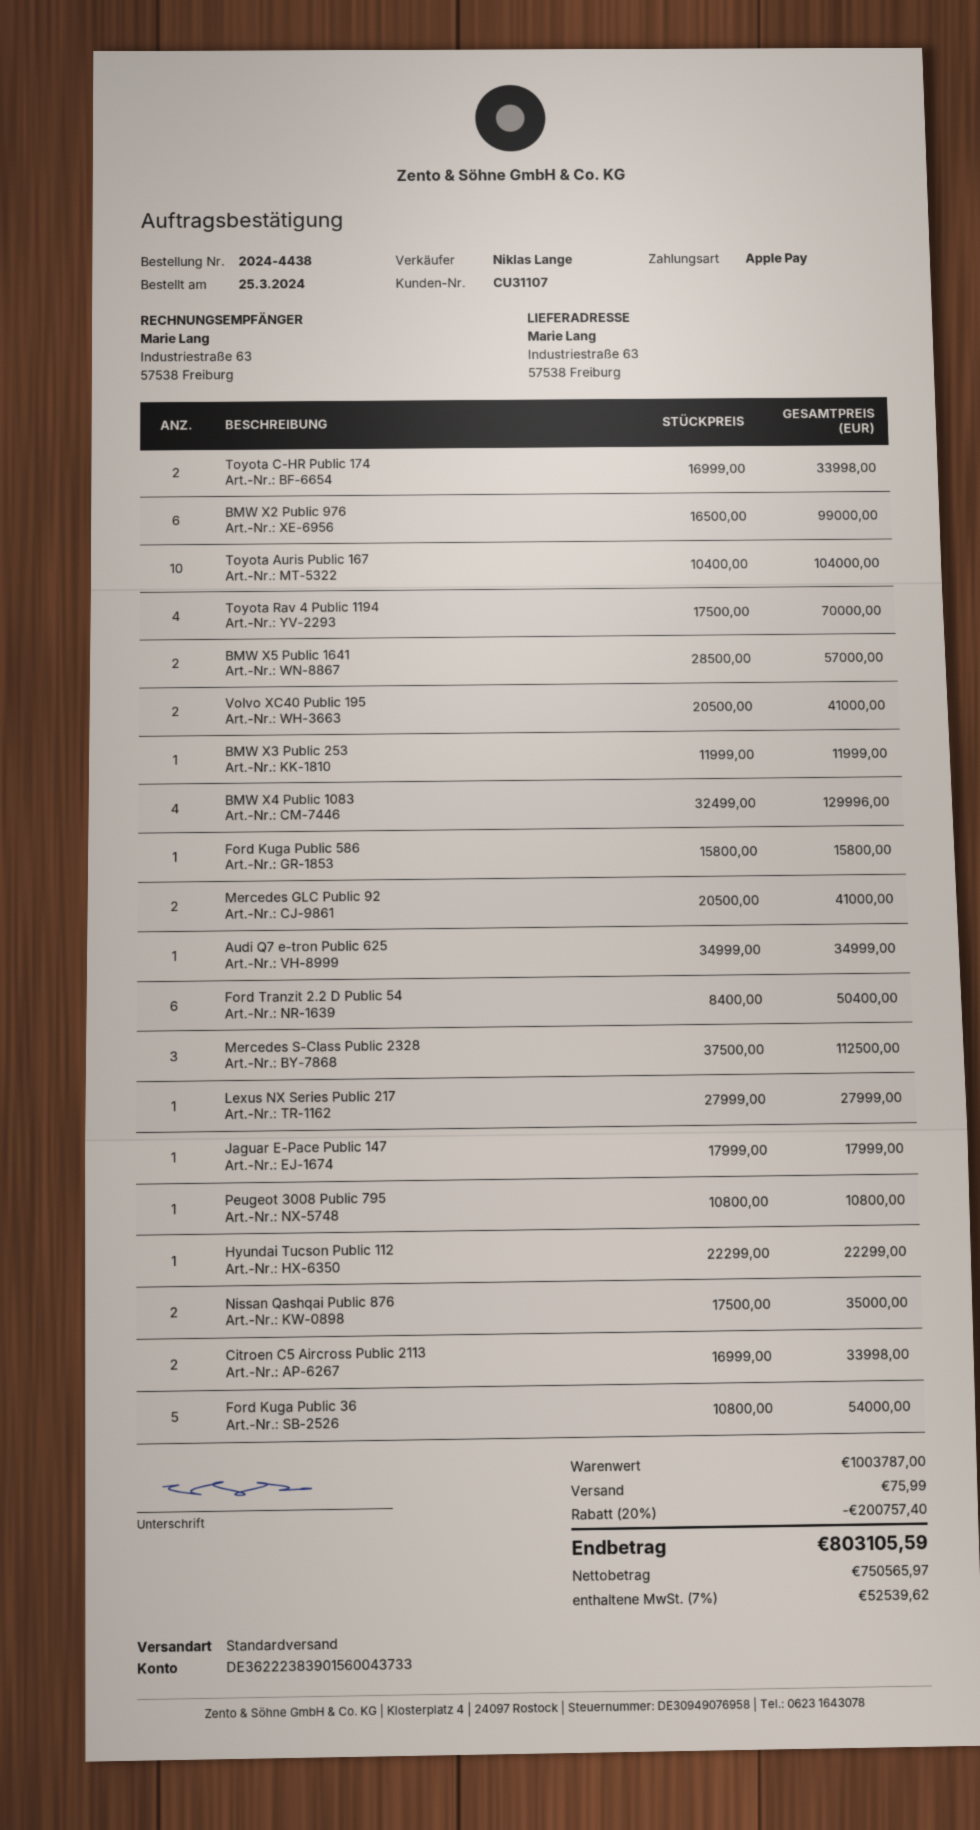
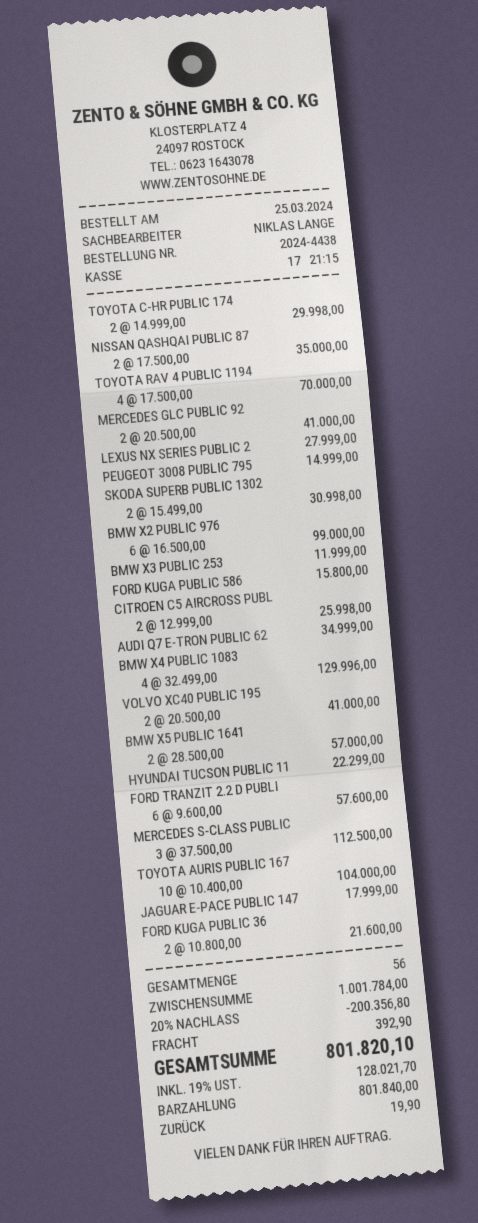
payment method: Apple Pay -> cash
Toyota C-HR Public 174: 2 x 16999.00 = 33998.00 -> 2 x 14999.00 = 29998.00
Ford Tranzit 2.2 D Public 54: 6 x 8400.00 = 50400.00 -> 6 x 9600.00 = 57600.00
Peugeot 3008 Public 795: 1 x 10800.00 = 10800.00 -> 1 x 14999.00 = 14999.00
Citroen C5 Aircross Public 2113: 2 x 16999.00 = 33998.00 -> 2 x 12999.00 = 25998.00
Ford Kuga Public 36: 5 x 10800.00 = 54000.00 -> 2 x 10800.00 = 21600.00
SKODA SUPERB PUBLIC 1302: none -> 2 x 15499.00 = 30998.00
subtotal: 1003787.00 -> 1001784.00
discount: 20% = 200757.40 -> 20% = 200356.80
shipping: 75.99 -> 392.90
tax: 7% = 52539.62 -> 19% = 128021.70
total: 803105.59 -> 801820.10

